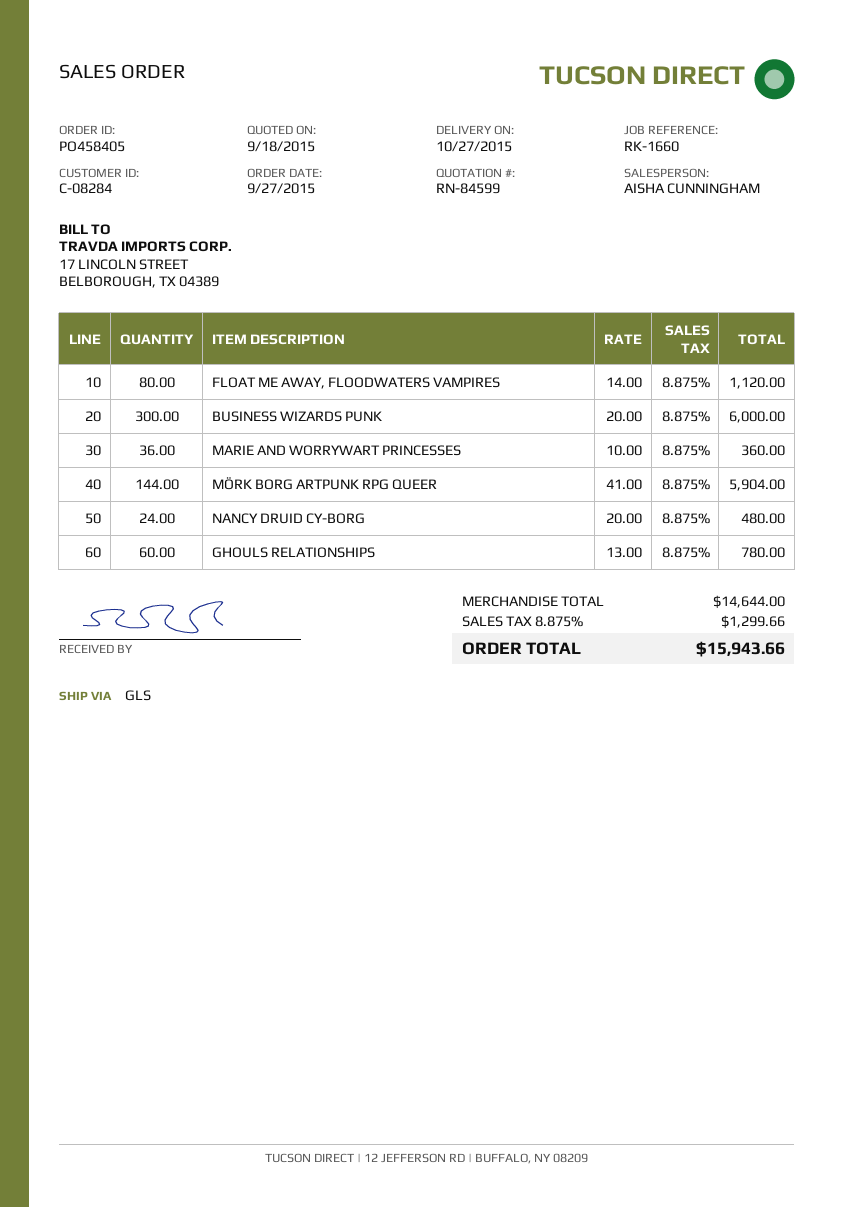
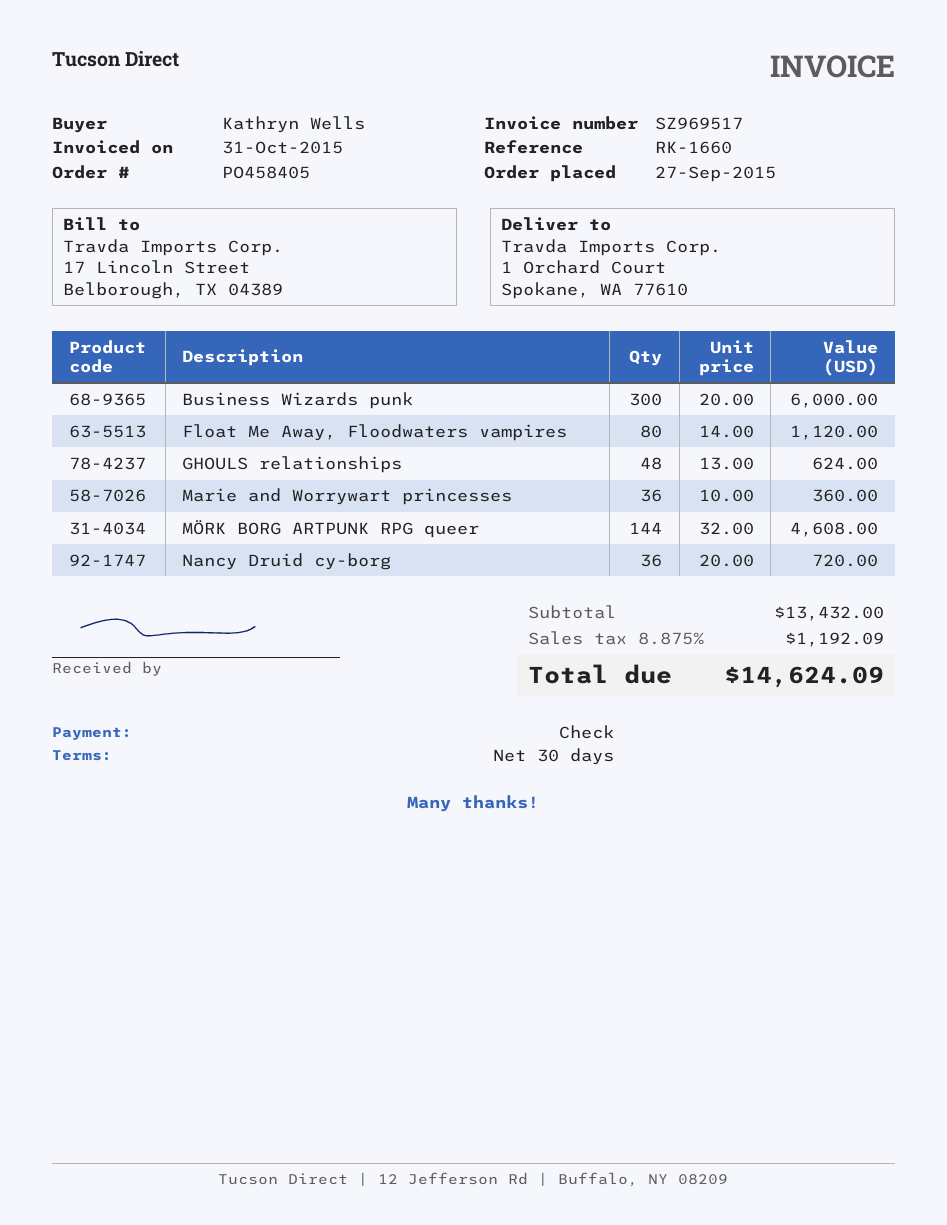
MÖRK BORG ARTPUNK RPG QUEER: 144 x 41.00 = 5904.00 -> 144 x 32.00 = 4608.00
NANCY DRUID CY-BORG: 24 x 20.00 = 480.00 -> 36 x 20.00 = 720.00
GHOULS RELATIONSHIPS: 60 x 13.00 = 780.00 -> 48 x 13.00 = 624.00
subtotal: 14644.00 -> 13432.00
tax: 8.875% = 1299.66 -> 8.875% = 1192.09
total: 15943.66 -> 14624.09

